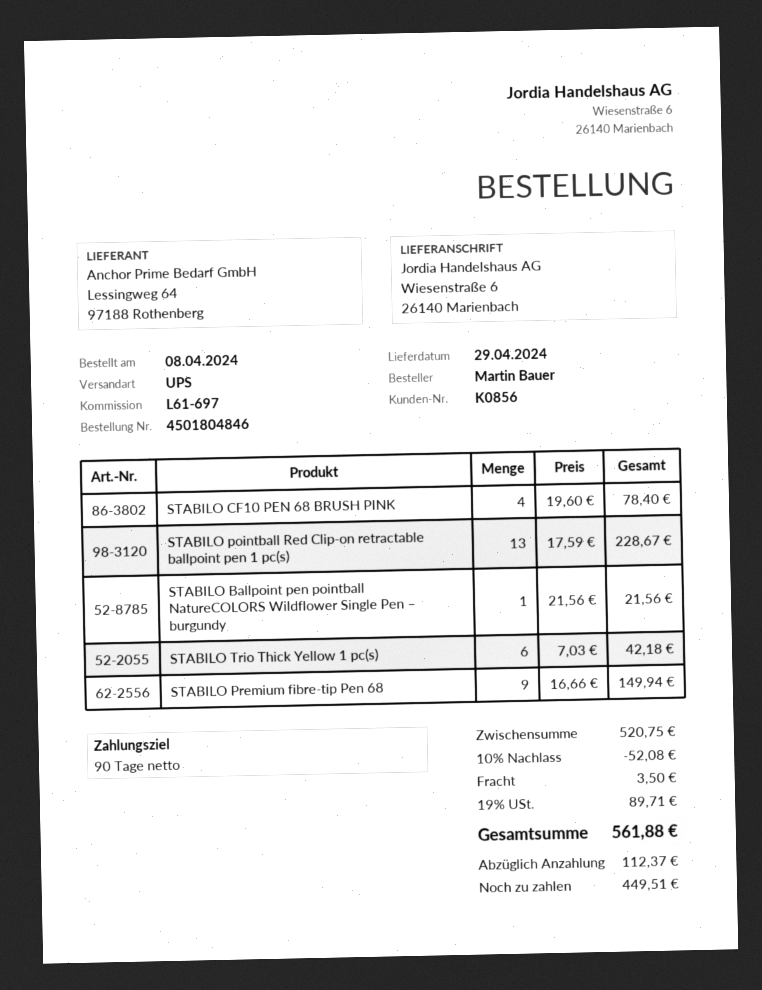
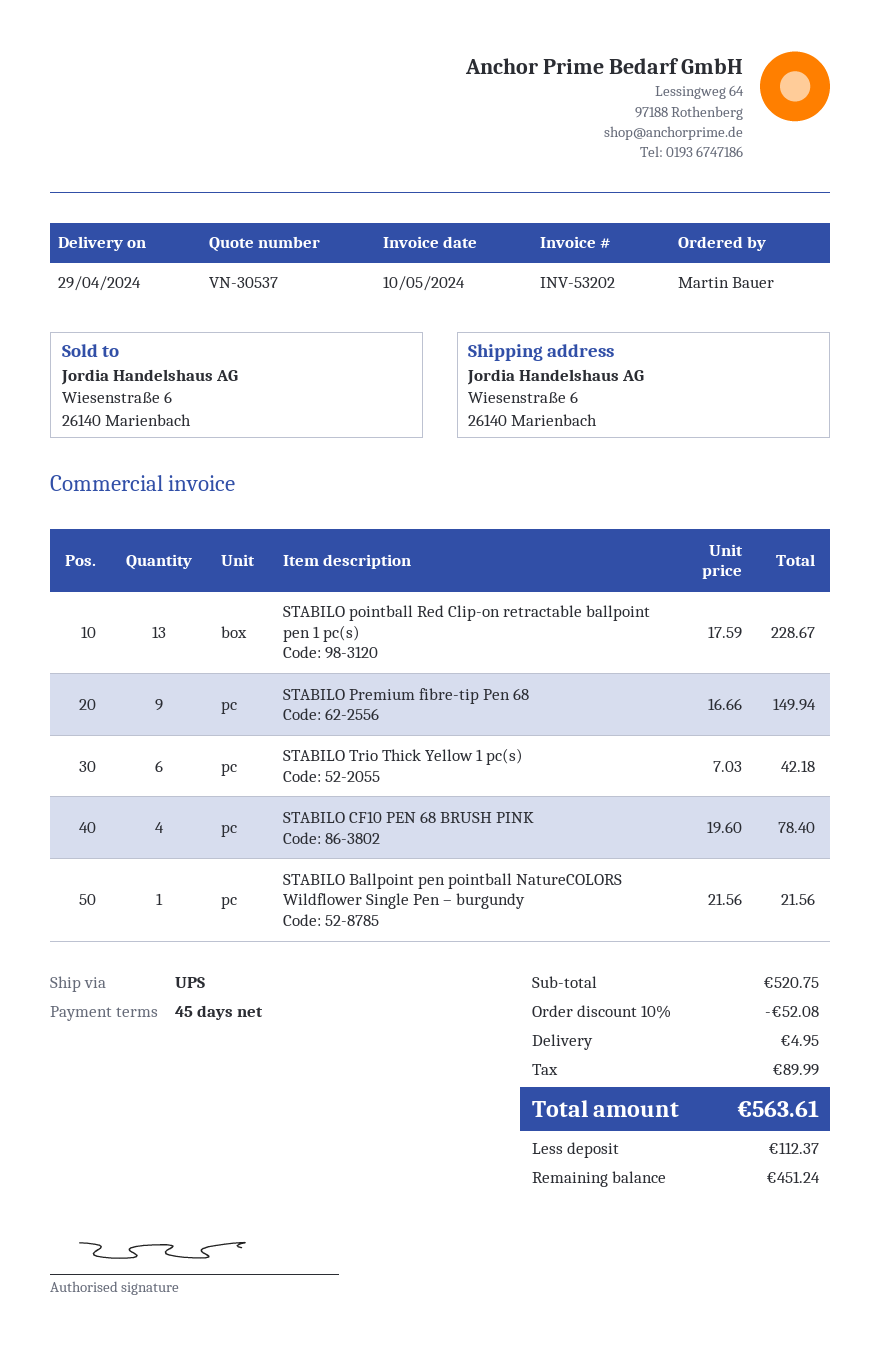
payment terms: 90 days -> 45 days
shipping: 3.50 -> 4.95
tax: 89.71 -> 89.99
total: 561.88 -> 563.61
balance: 449.51 -> 451.24

